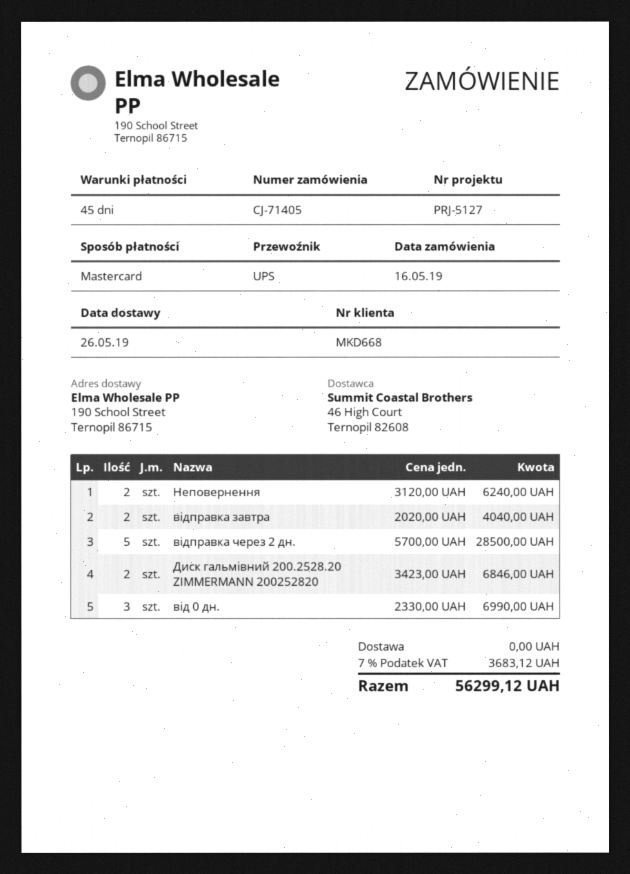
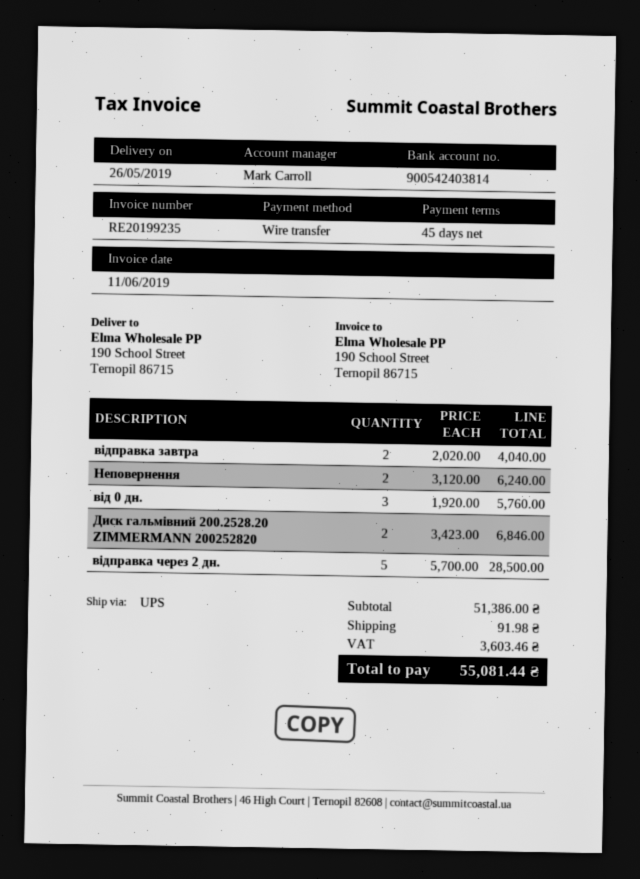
payment method: Mastercard -> bank transfer
від 0 дн.: 3 x 2330.00 = 6990.00 -> 3 x 1920.00 = 5760.00
shipping: 0.00 -> 91.98
tax: 3683.12 -> 3603.46
total: 56299.12 -> 55081.44

